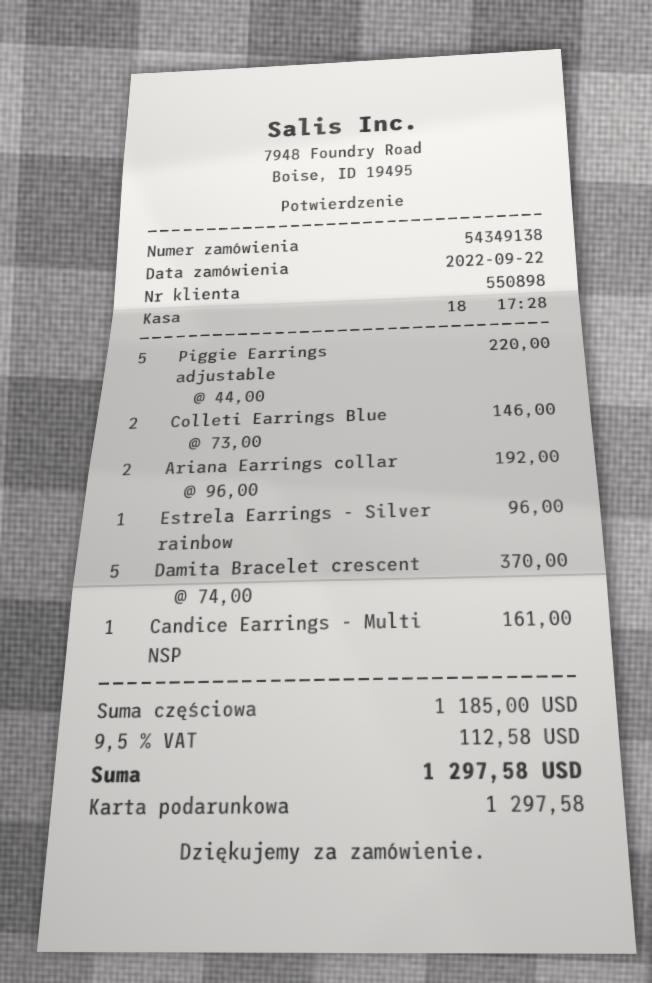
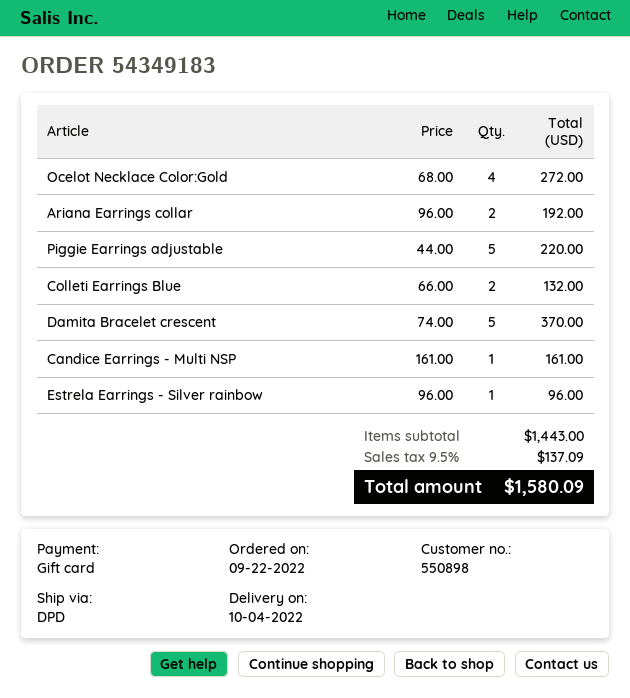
order number: 54349138 -> 54349183
Colleti Earrings Blue: 2 x 73.00 = 146.00 -> 2 x 66.00 = 132.00
Ocelot Necklace Color:Gold: none -> 4 x 68.00 = 272.00
subtotal: 1185.00 -> 1443.00
tax: 9.5% = 112.58 -> 9.5% = 137.09
total: 1297.58 -> 1580.09

